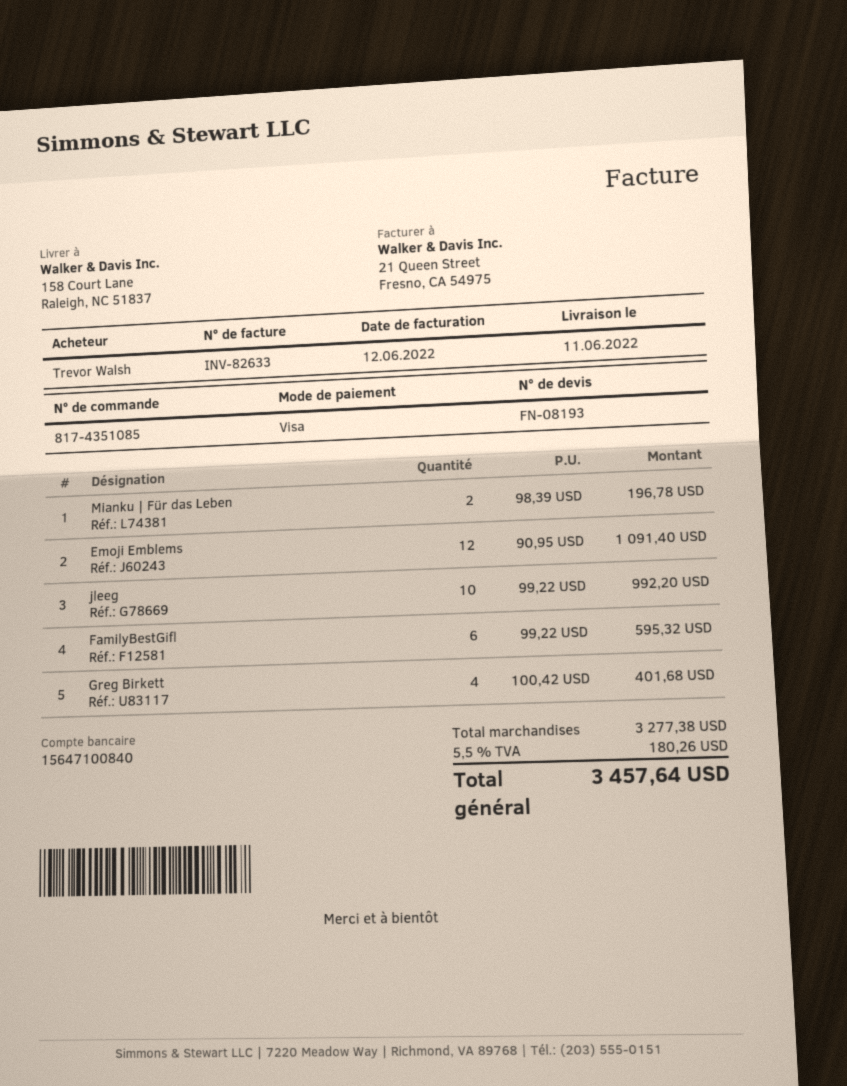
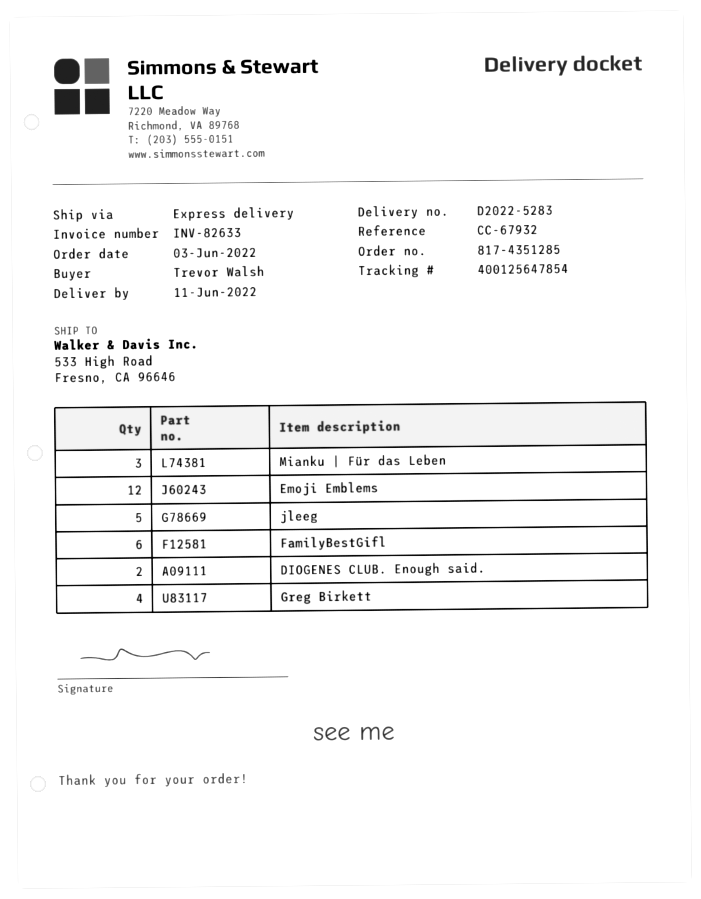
order number: 817-4351085 -> 817-4351285
ship to: 158 Court Lane, Raleigh, NC 51837 -> 533 High Road, Fresno, CA 96646
Mianku | Für das Leben: 2 -> 3
jleeg: 10 -> 5
DIOGENES CLUB. Enough said.: none -> 2

